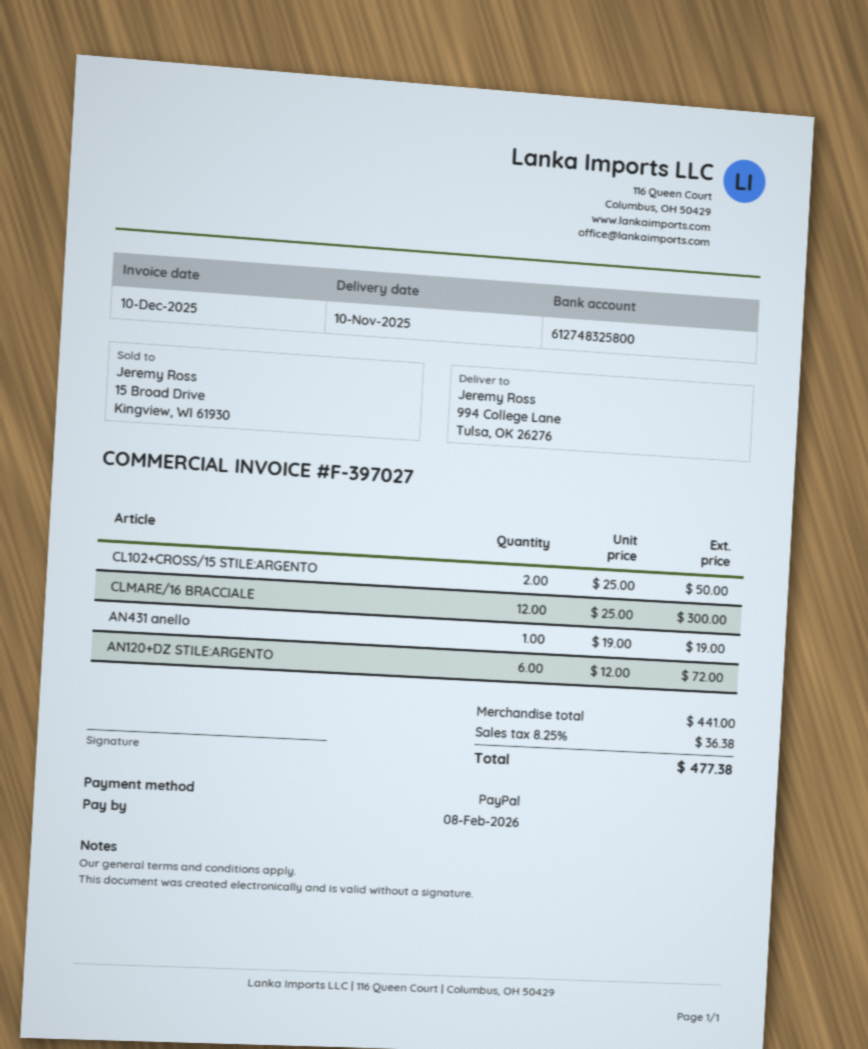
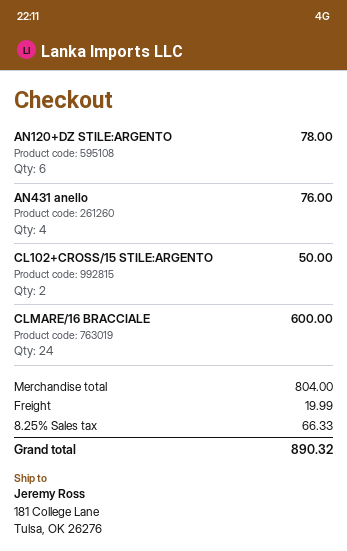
ship to: 994 College Lane, Tulsa, OK 26276 -> 181 College Lane, Tulsa, OK 26276
CLMARE/16 BRACCIALE: 12 for 300.00 -> 24 for 600.00
AN431 anello: 1 for 19.00 -> 4 for 76.00
AN120+DZ STILE:ARGENTO: 6 for 72.00 -> 6 for 78.00
subtotal: 441.00 -> 804.00
shipping: none -> 19.99
tax: 8.25% = 36.38 -> 8.25% = 66.33
total: 477.38 -> 890.32

